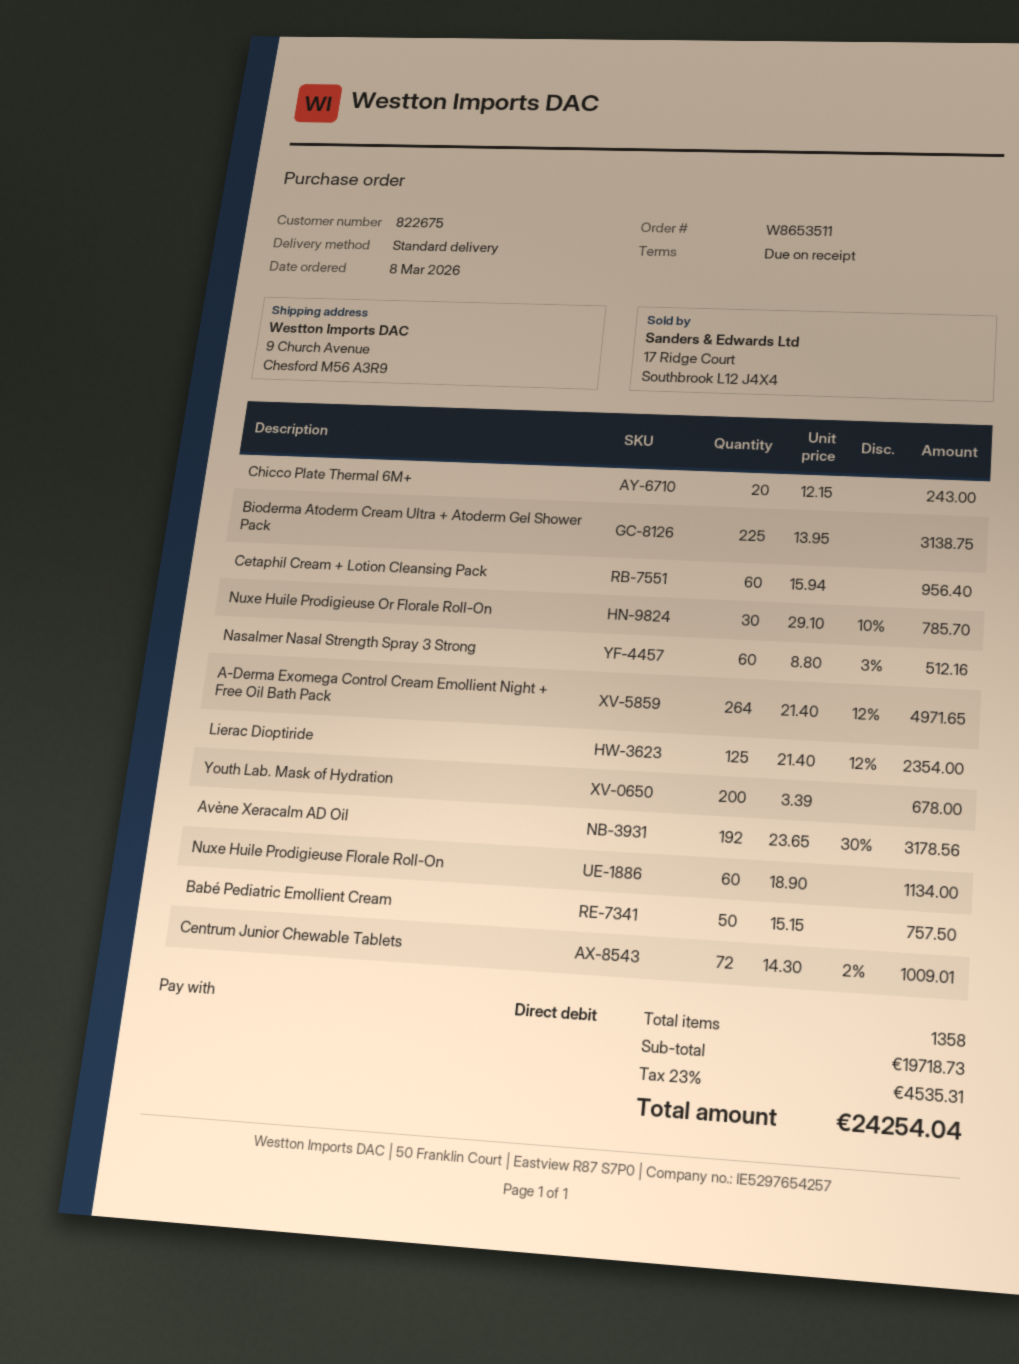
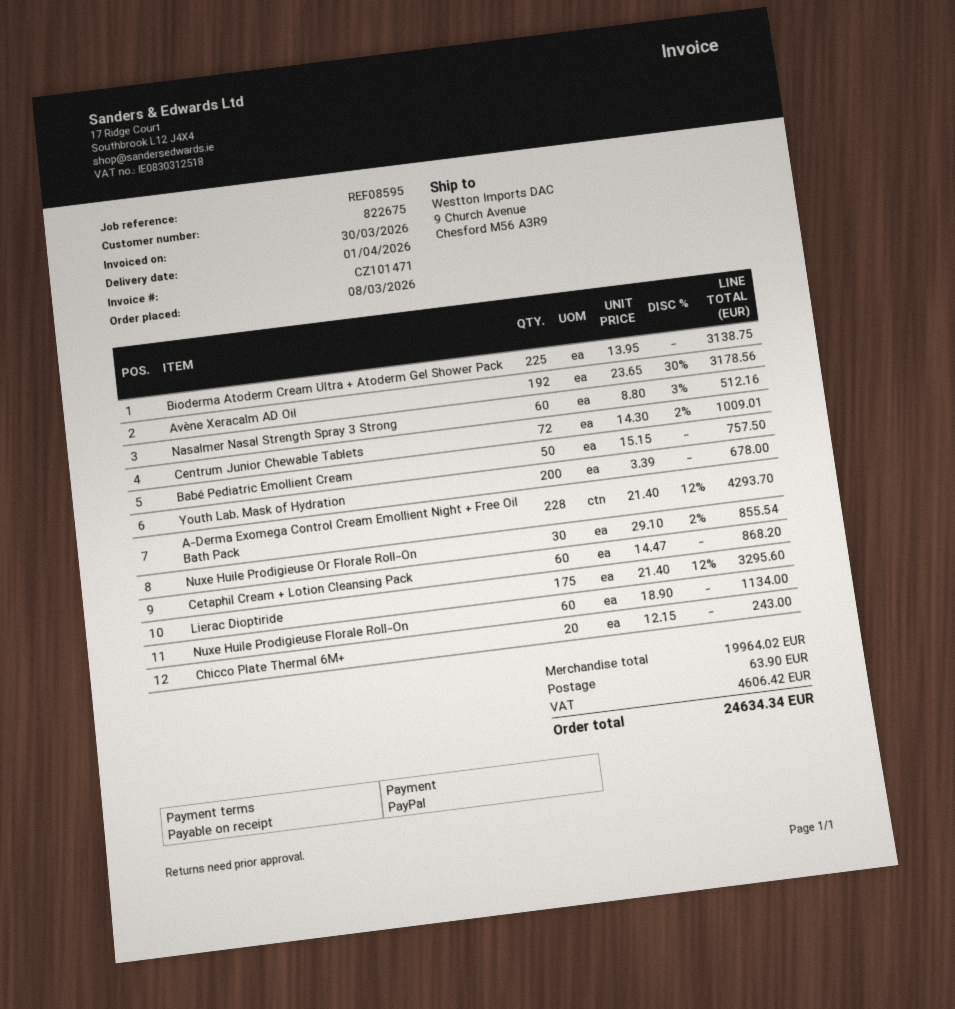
payment method: direct debit -> PayPal
Cetaphil Cream + Lotion Cleansing Pack: 60 x 15.94 = 956.40 -> 60 x 14.47 = 868.20
Nuxe Huile Prodigieuse Or Florale Roll-On: 30 x 29.10 - 10% = 785.70 -> 30 x 29.10 - 2% = 855.54
A-Derma Exomega Control Cream Emollient Night + Free Oil Bath Pack: 264 x 21.40 - 12% = 4971.65 -> 228 x 21.40 - 12% = 4293.70
Lierac Dioptiride: 125 x 21.40 - 12% = 2354.00 -> 175 x 21.40 - 12% = 3295.60
subtotal: 19718.73 -> 19964.02
shipping: none -> 63.90
tax: 4535.31 -> 4606.42
total: 24254.04 -> 24634.34

